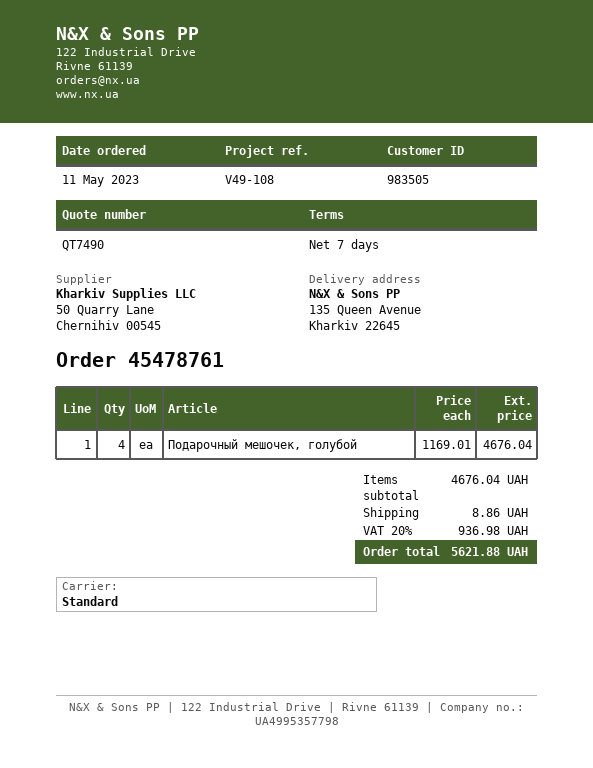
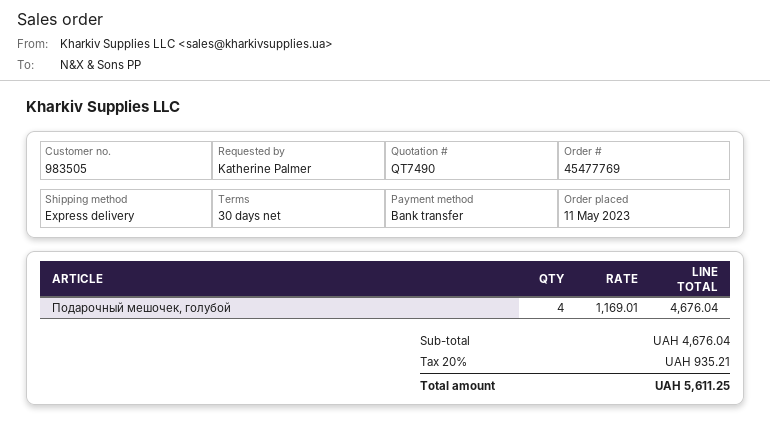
order number: 45478761 -> 45477769
payment terms: 7 days -> 30 days
shipping method: standard -> express
shipping: 8.86 -> none
tax: 20% = 936.98 -> 20% = 935.21
total: 5621.88 -> 5611.25

